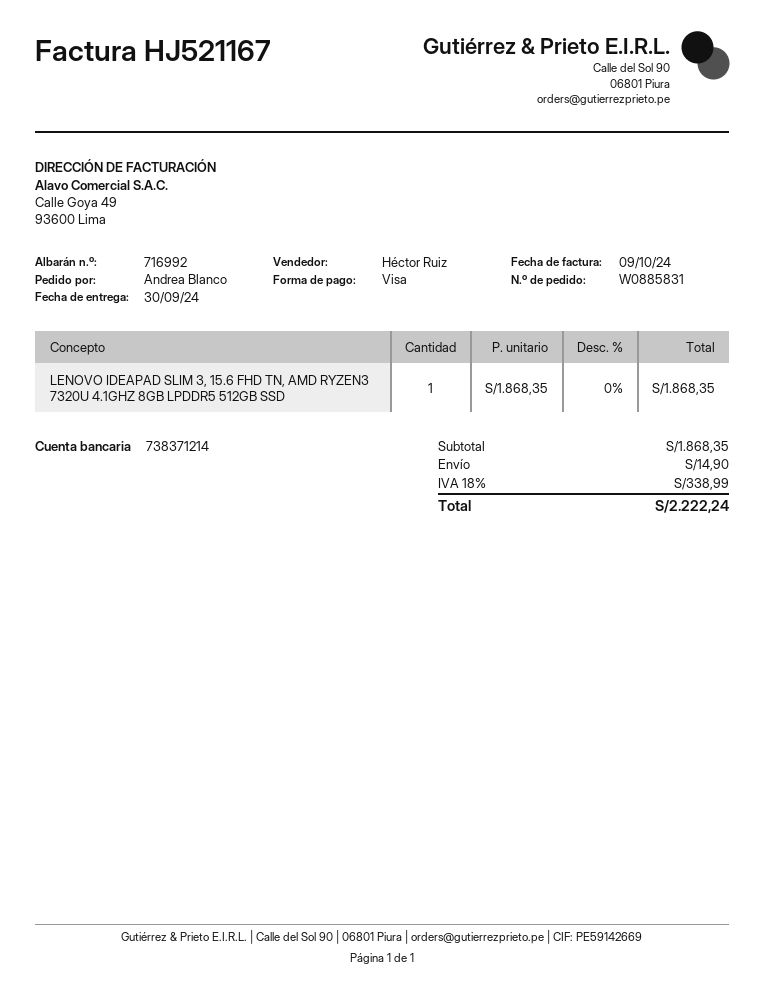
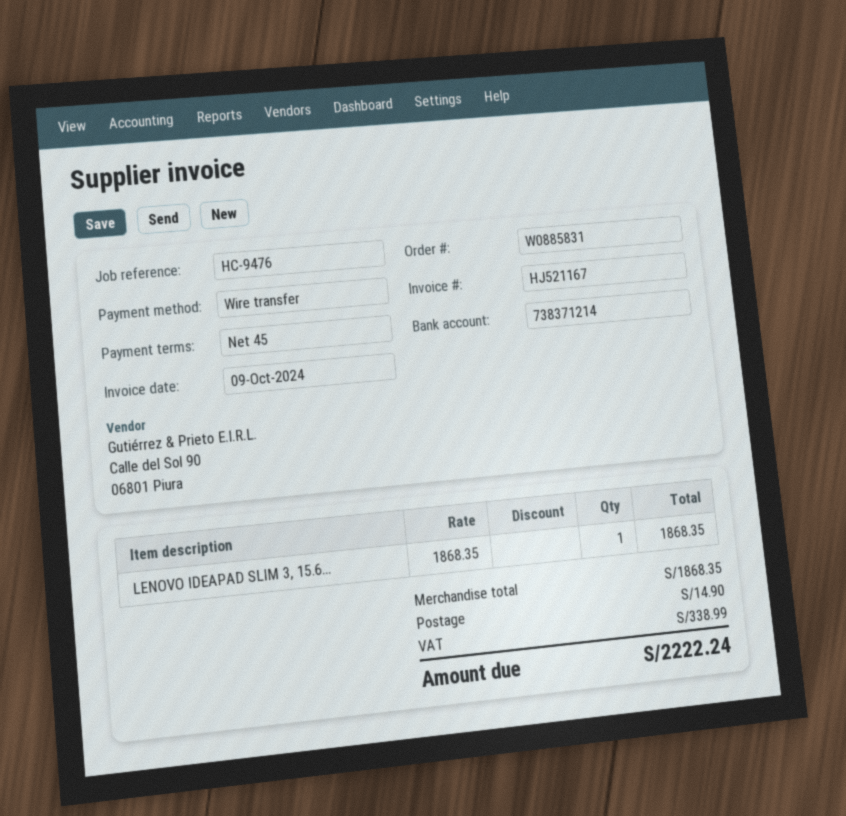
payment method: Visa -> bank transfer

